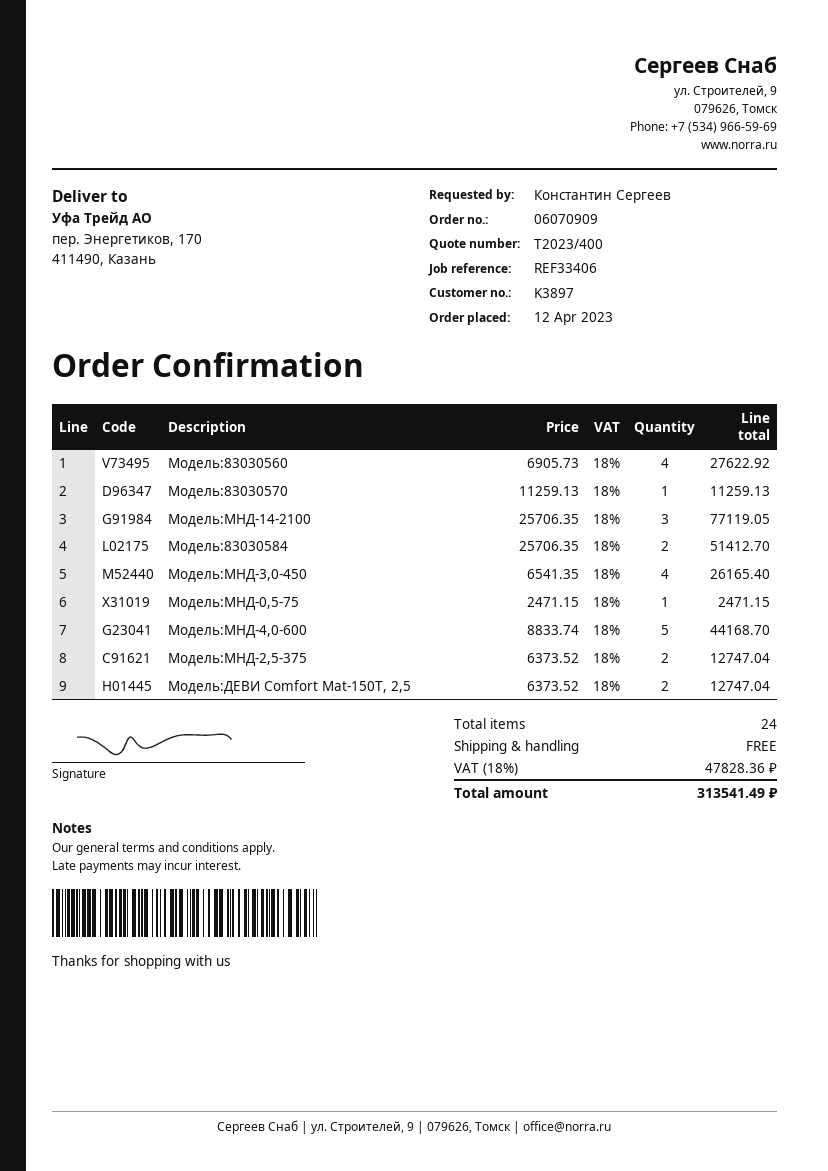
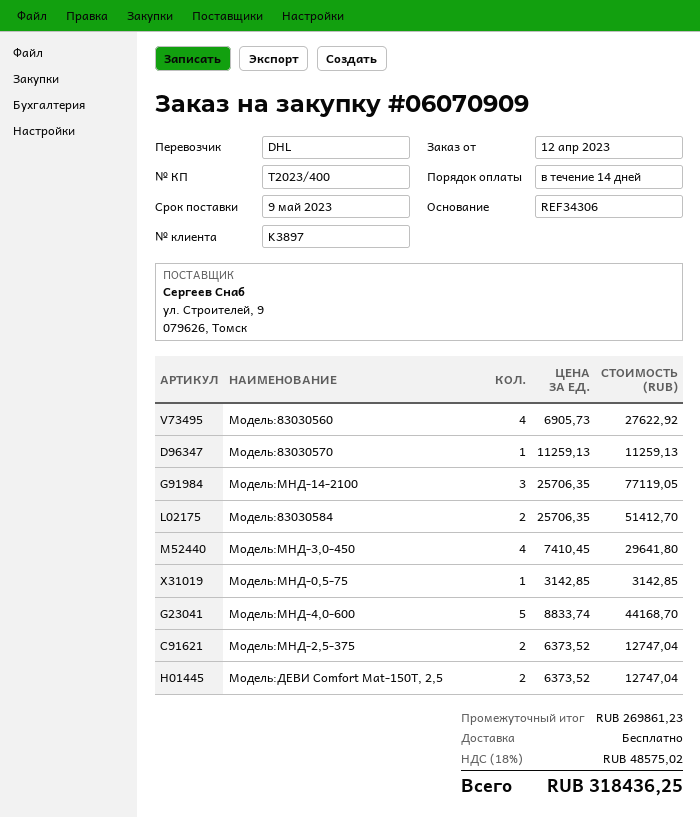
reference: REF33406 -> REF34306
Модель:МНД-3,0-450: 4 x 6541.35 = 26165.40 -> 4 x 7410.45 = 29641.80
Модель:МНД-0,5-75: 1 x 2471.15 = 2471.15 -> 1 x 3142.85 = 3142.85
tax: 18% = 47828.36 -> 18% = 48575.02
total: 313541.49 -> 318436.25

